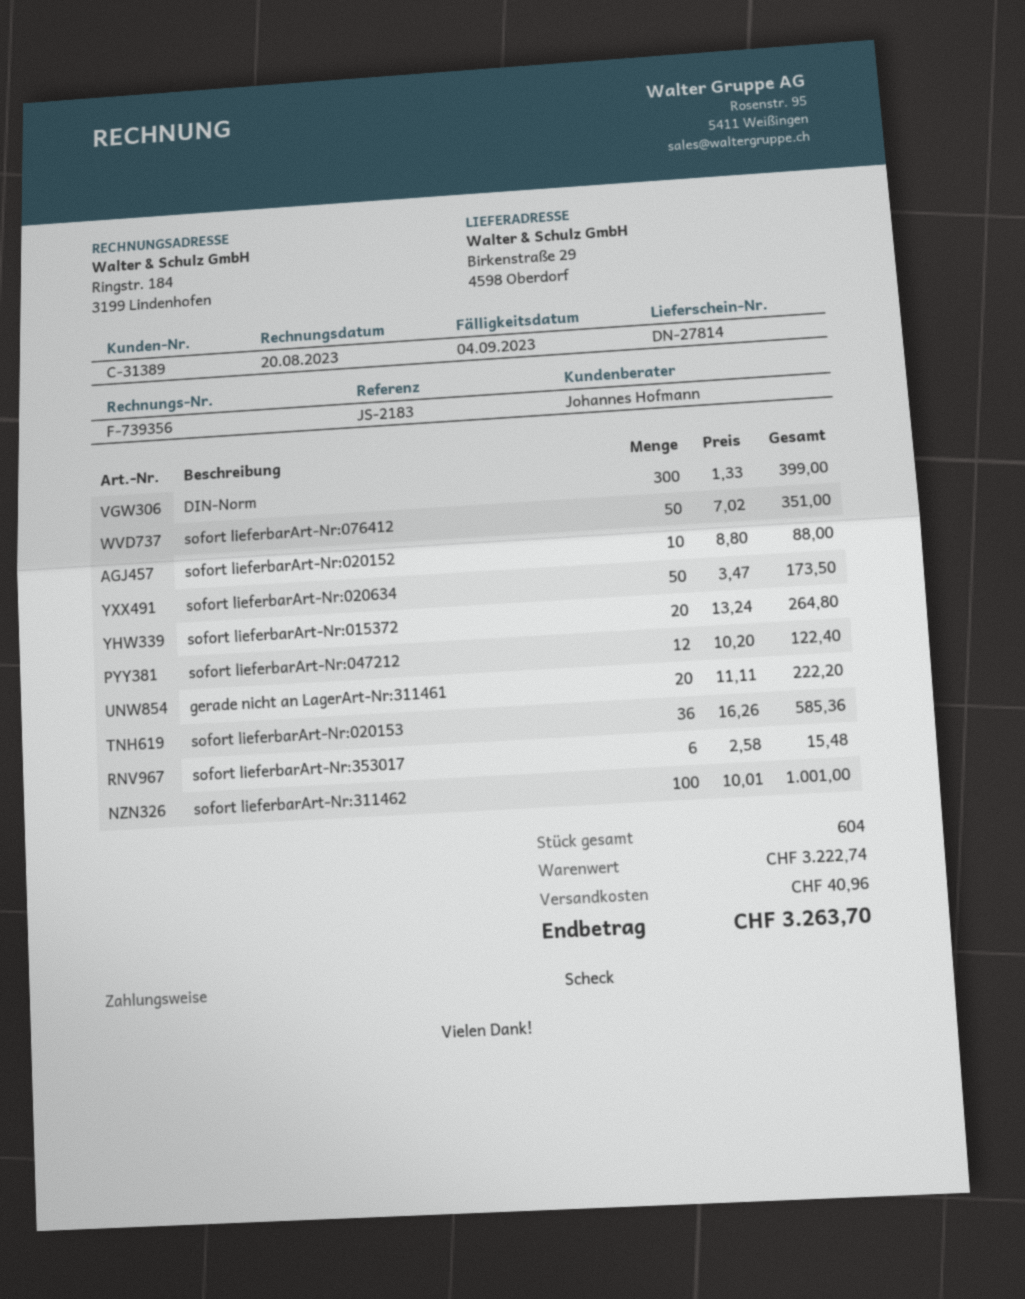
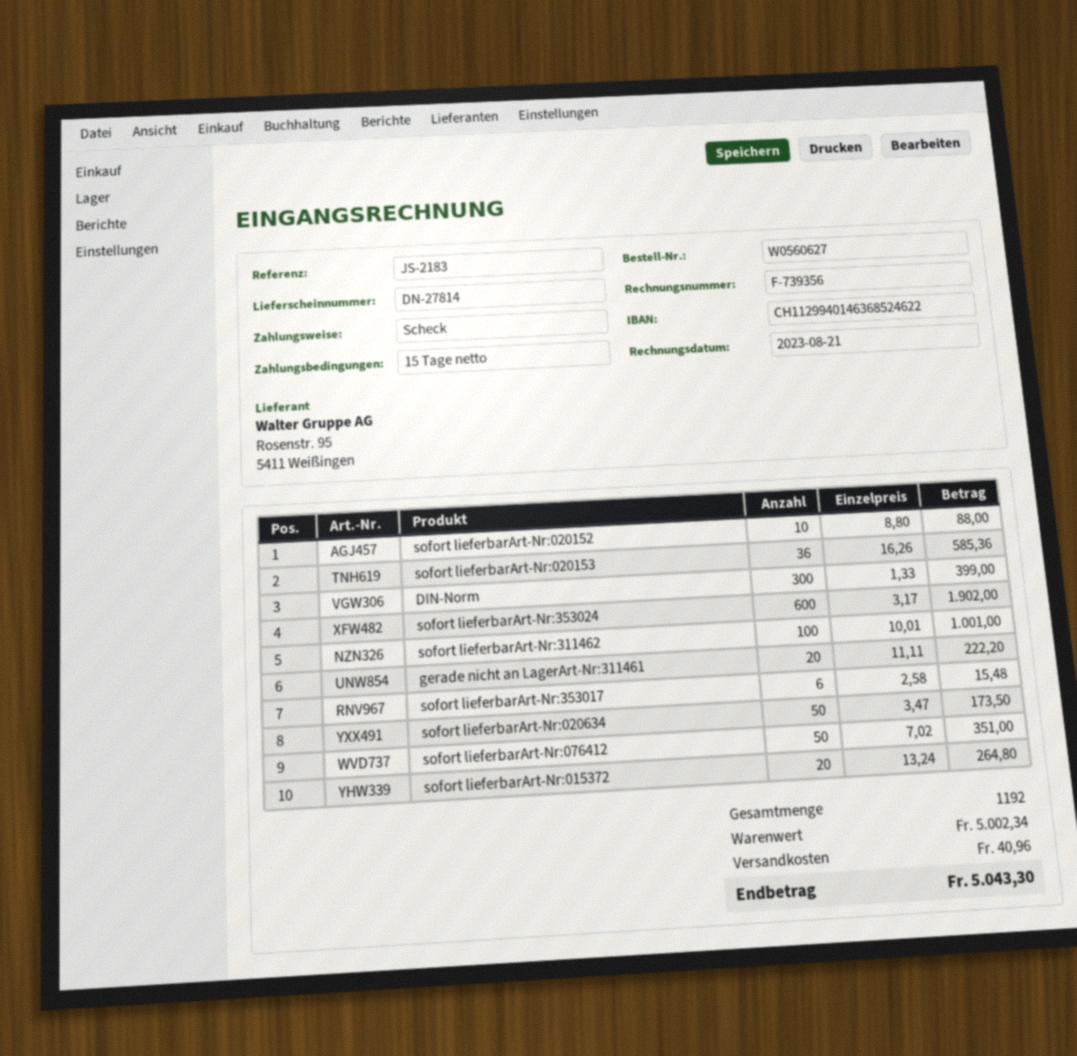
invoice date: 2023-08-20 -> 2023-08-21
sofort lieferbarArt-Nr:047212: 12 x 10.20 = 122.40 -> none
sofort lieferbarArt-Nr:353024: none -> 600 x 3.17 = 1902.00
total quantity: 604 -> 1192
subtotal: 3222.74 -> 5002.34
total: 3263.70 -> 5043.30

